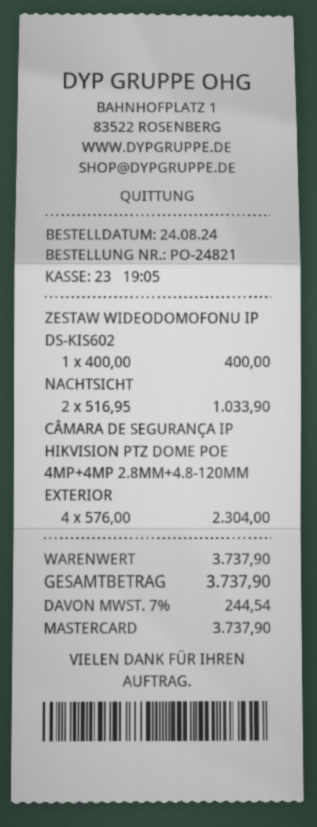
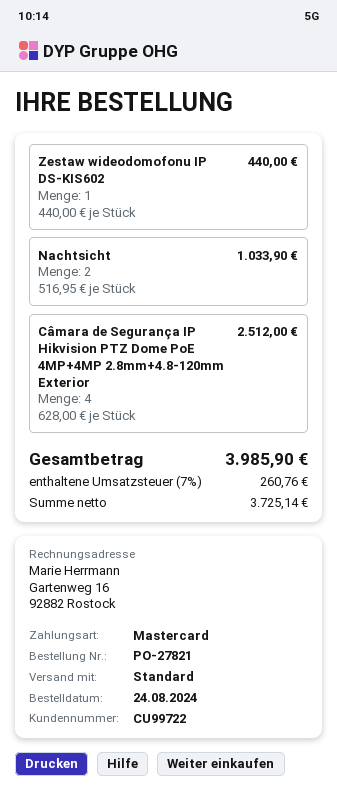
order number: PO-24821 -> PO-27821
ZESTAW WIDEODOMOFONU IP DS-KIS602: 1 x 400.00 = 400.00 -> 1 x 440.00 = 440.00
CÂMARA DE SEGURANÇA IP HIKVISION PTZ DOME POE 4MP+4MP 2.8MM+4.8-120MM EXTERIOR: 4 x 576.00 = 2304.00 -> 4 x 628.00 = 2512.00
tax: 7% = 244.54 -> 7% = 260.76
total: 3737.90 -> 3985.90

